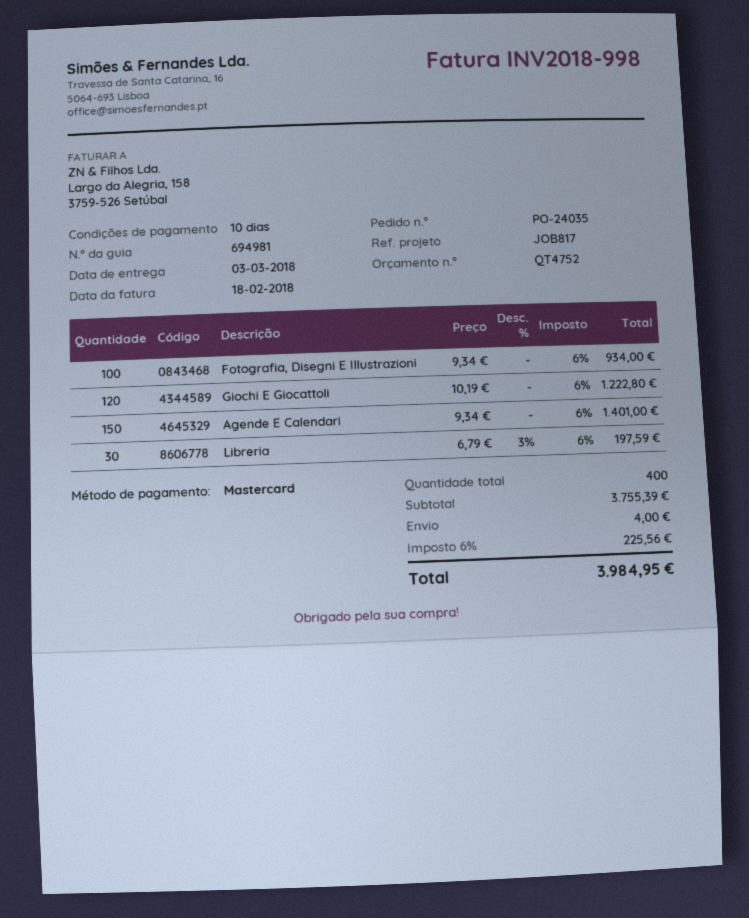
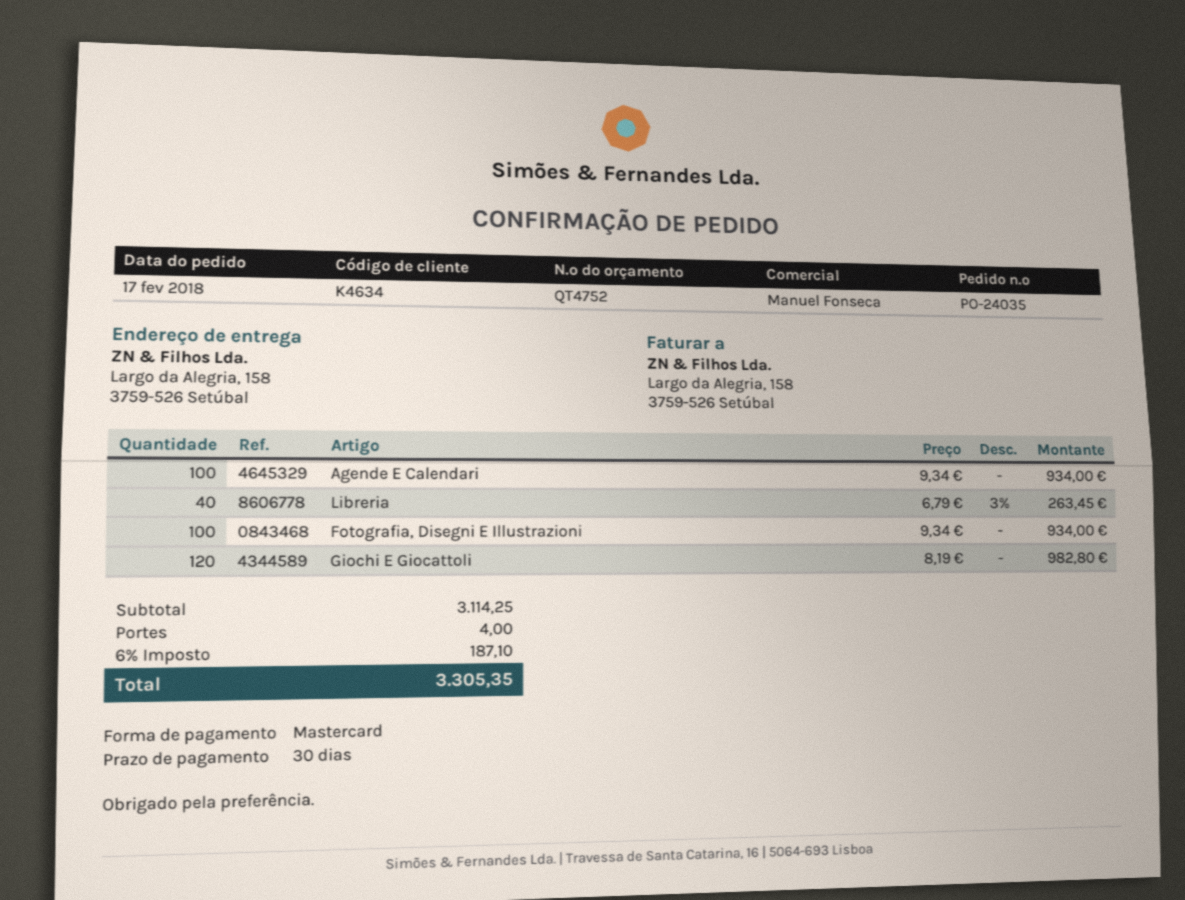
payment terms: 10 days -> 30 days
Giochi E Giocattoli: 120 x 10.19 = 1222.80 -> 120 x 8.19 = 982.80
Agende E Calendari: 150 x 9.34 = 1401.00 -> 100 x 9.34 = 934.00
Libreria: 30 x 6.79 - 3% = 197.59 -> 40 x 6.79 - 3% = 263.45
subtotal: 3755.39 -> 3114.25
tax: 6% = 225.56 -> 6% = 187.10
total: 3984.95 -> 3305.35

